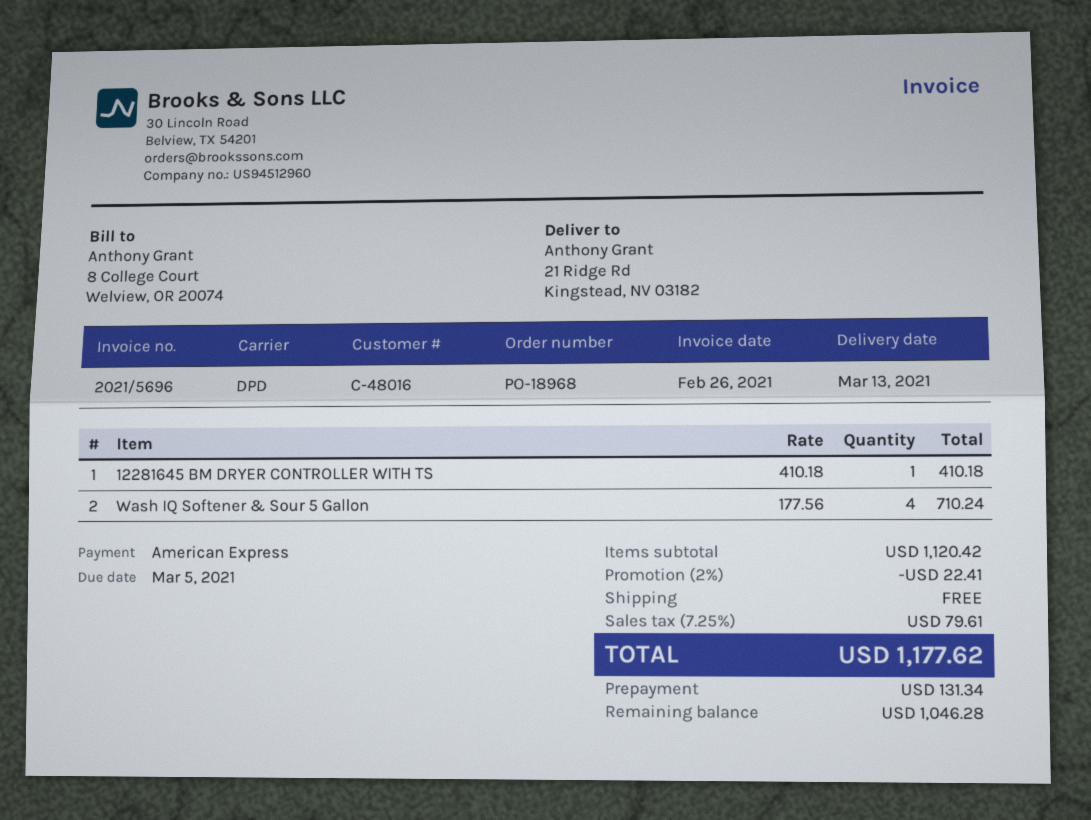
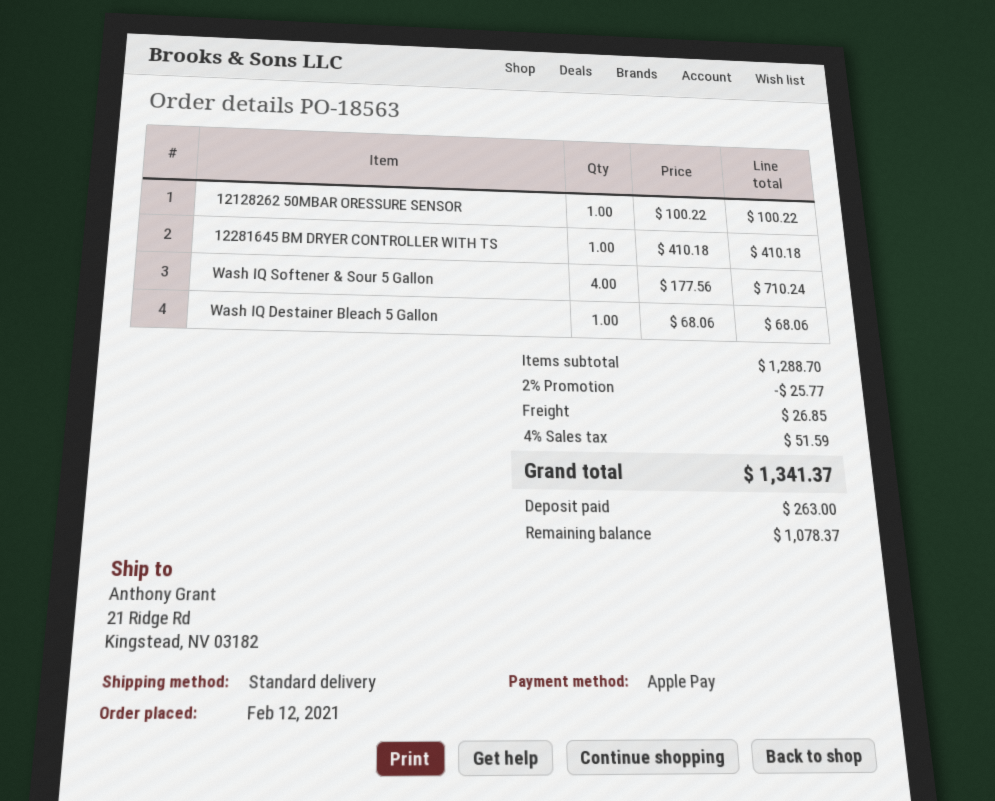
order number: PO-18968 -> PO-18563
payment method: American Express -> Apple Pay
shipping method: DPD -> standard
12128262 50MBAR ORESSURE SENSOR: none -> 1 x 100.22 = 100.22
Wash IQ Destainer Bleach 5 Gallon: none -> 1 x 68.06 = 68.06
subtotal: 1120.42 -> 1288.70
discount: 2% = 22.41 -> 2% = 25.77
shipping: 0.00 -> 26.85
tax: 7.25% = 79.61 -> 4% = 51.59
total: 1177.62 -> 1341.37
deposit: 131.34 -> 263.00
balance: 1046.28 -> 1078.37

